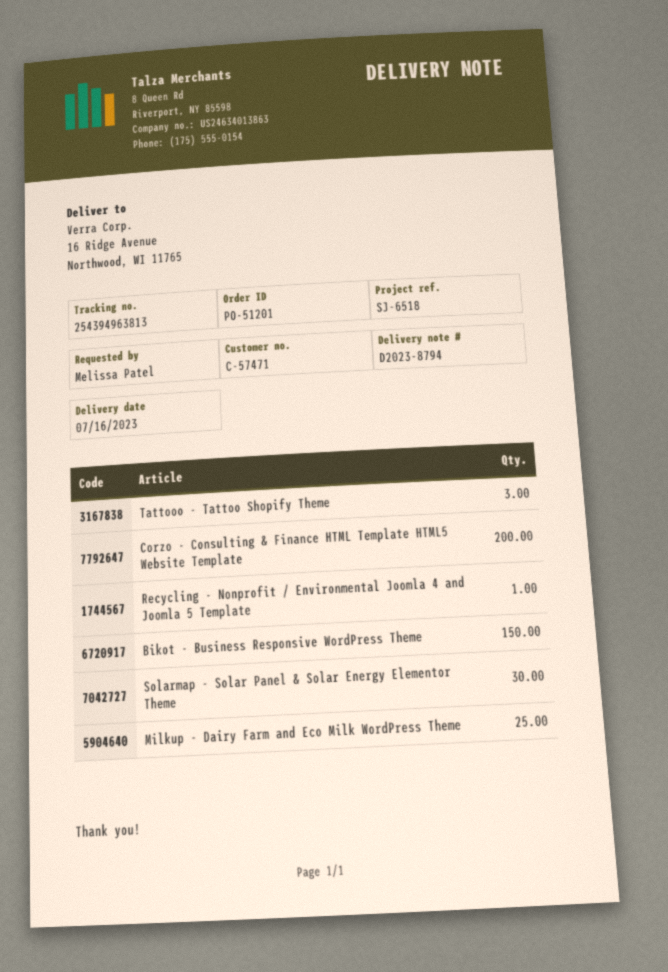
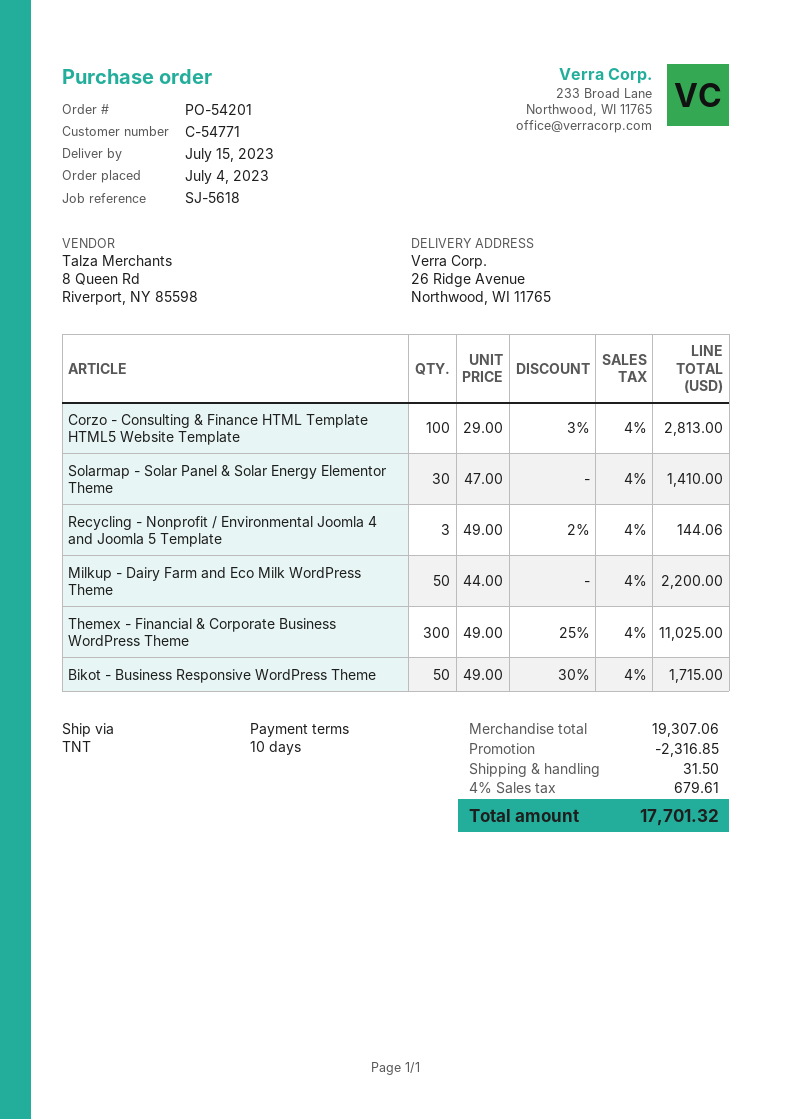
order number: PO-51201 -> PO-54201
delivery date: 2023-07-16 -> 2023-07-15
customer number: C-57471 -> C-54771
reference: SJ-6518 -> SJ-5618
ship to: 16 Ridge Avenue, Northwood, WI 11765 -> 26 Ridge Avenue, Northwood, WI 11765
Tattooo - Tattoo Shopify Theme: 3 -> none
Corzo - Consulting & Finance HTML Template HTML5 Website Template: 200 -> 100
Recycling - Nonprofit / Environmental Joomla 4 and Joomla 5 Template: 1 -> 3
Bikot - Business Responsive WordPress Theme: 150 -> 50
Milkup - Dairy Farm and Eco Milk WordPress Theme: 25 -> 50
Themex - Financial & Corporate Business WordPress Theme: none -> 300

